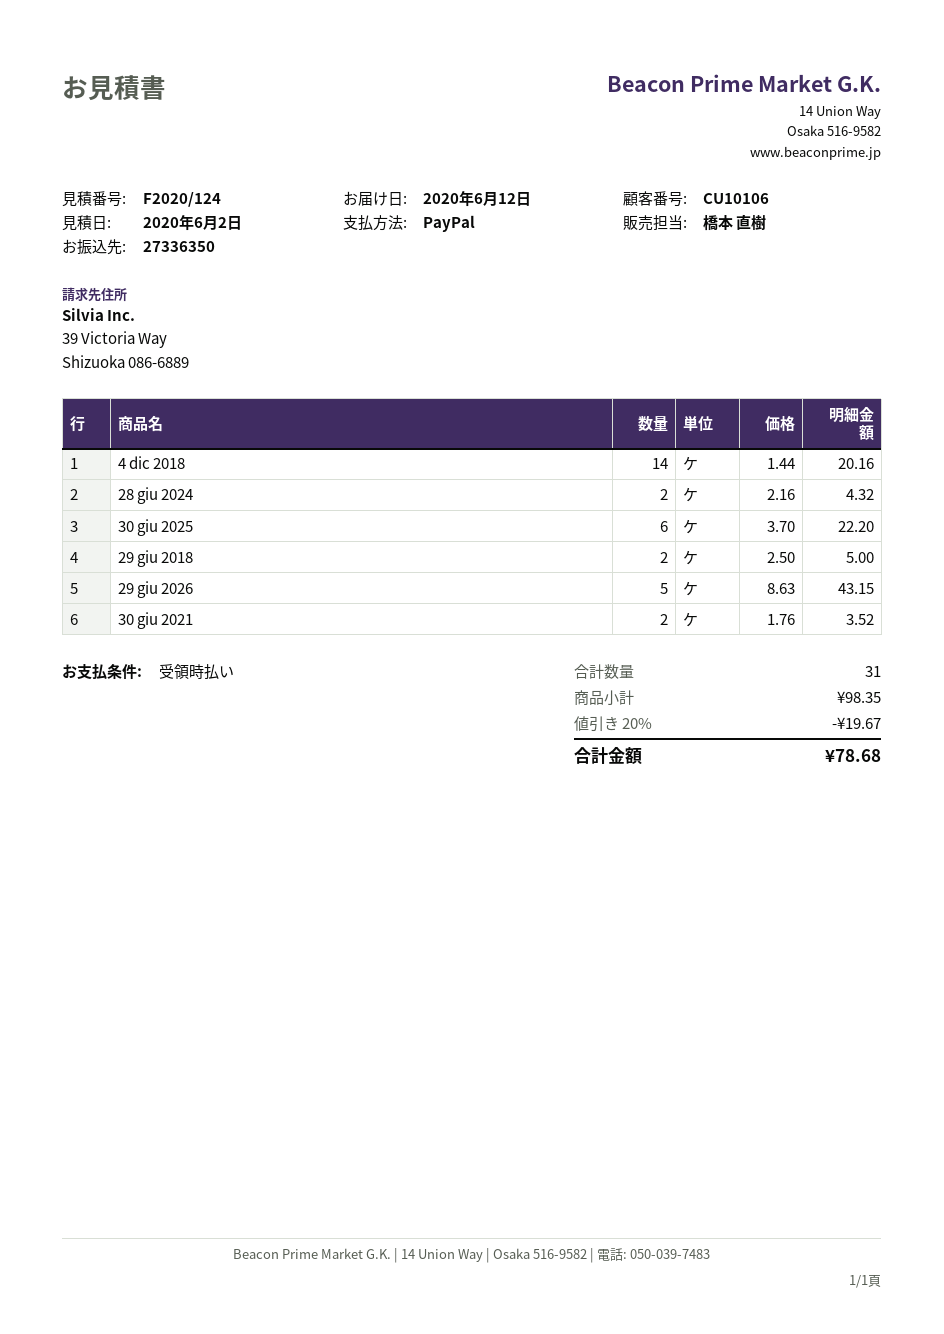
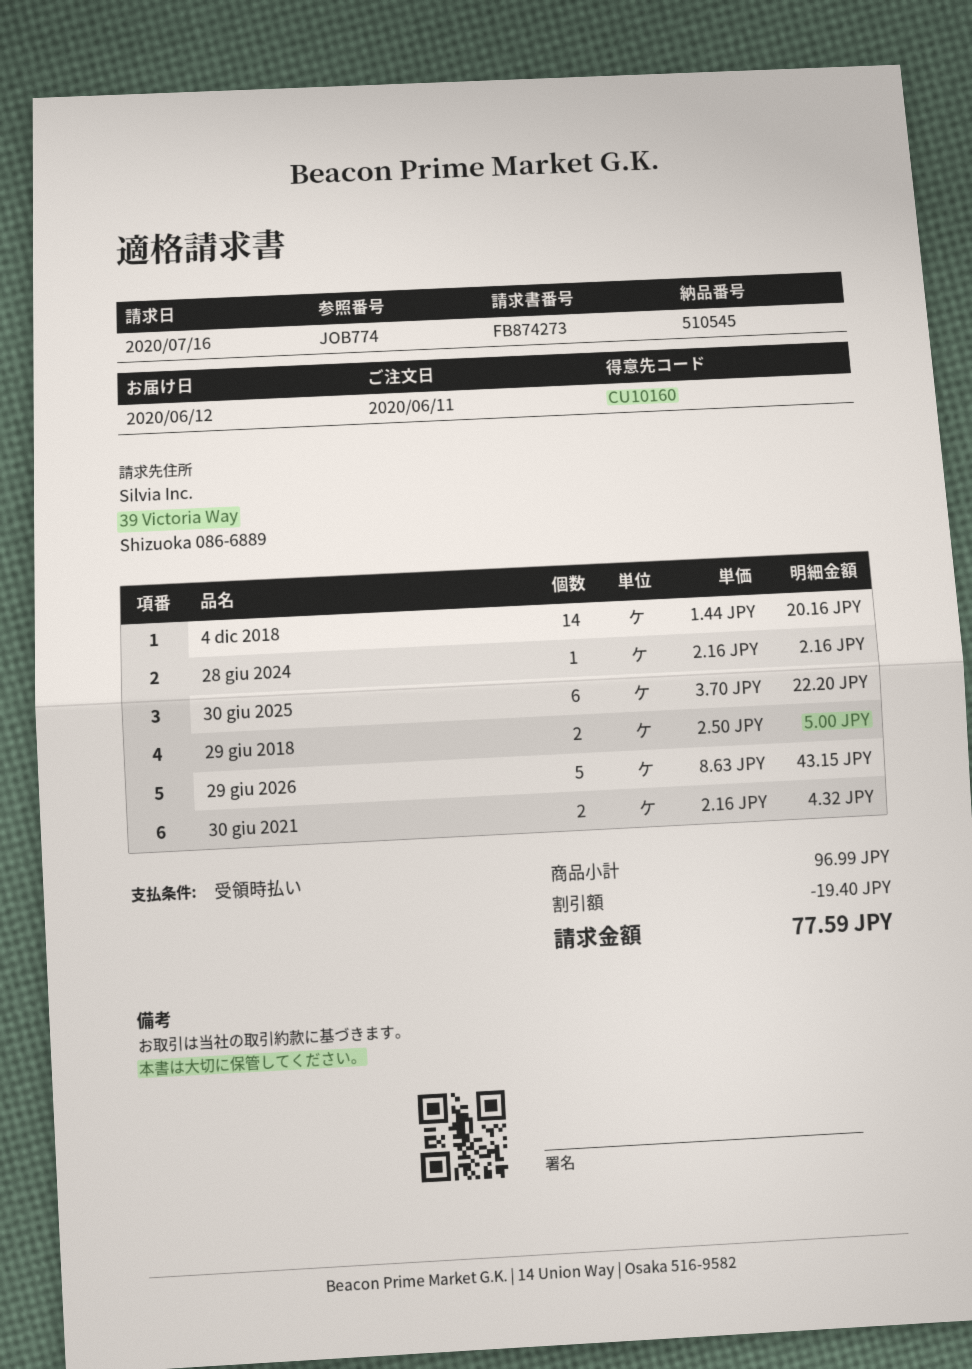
customer number: CU10106 -> CU10160
28 giu 2024: 2 x 2.16 = 4.32 -> 1 x 2.16 = 2.16
30 giu 2021: 2 x 1.76 = 3.52 -> 2 x 2.16 = 4.32
subtotal: 98.35 -> 96.99
discount: 19.67 -> 19.40
total: 78.68 -> 77.59

